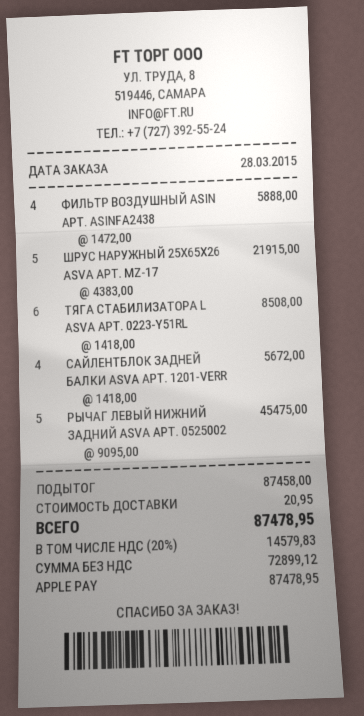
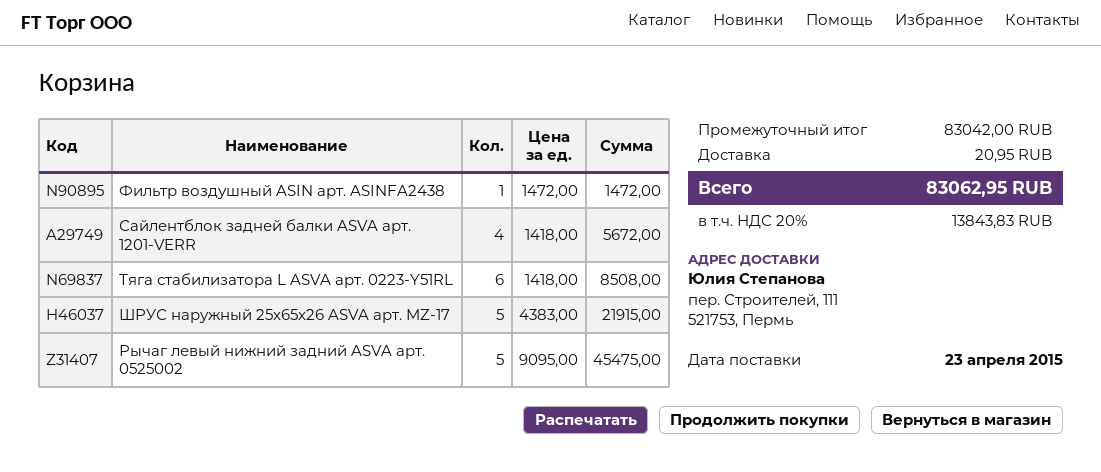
ФИЛЬТР ВОЗДУШНЫЙ ASIN АРТ. ASINFA2438: 4 x 1472.00 = 5888.00 -> 1 x 1472.00 = 1472.00
subtotal: 87458.00 -> 83042.00
tax: 20% = 14579.83 -> 20% = 13843.83
total: 87478.95 -> 83062.95

